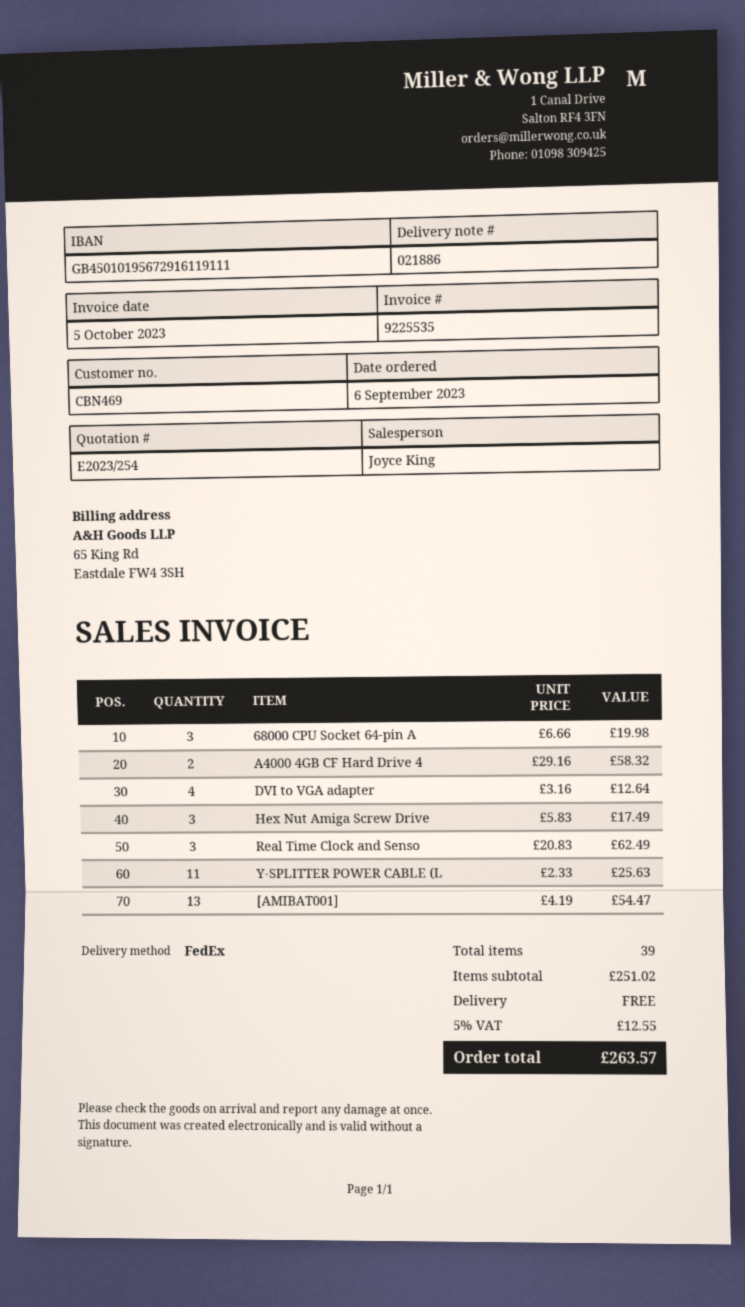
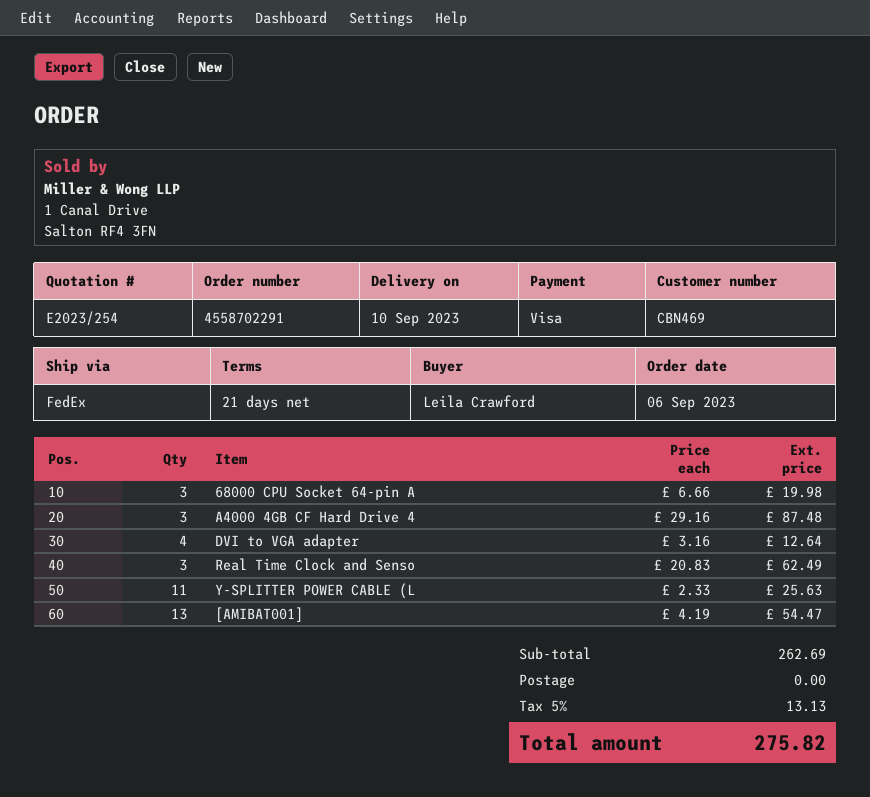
A4000 4GB CF Hard Drive 4: 2 x 29.16 = 58.32 -> 3 x 29.16 = 87.48
Hex Nut Amiga Screw Drive: 3 x 5.83 = 17.49 -> none
subtotal: 251.02 -> 262.69
tax: 5% = 12.55 -> 5% = 13.13
total: 263.57 -> 275.82

